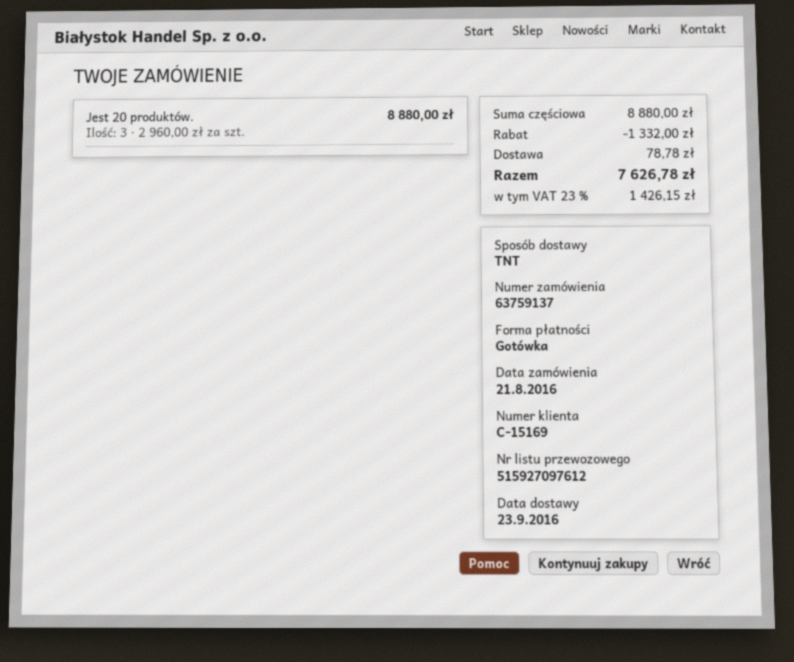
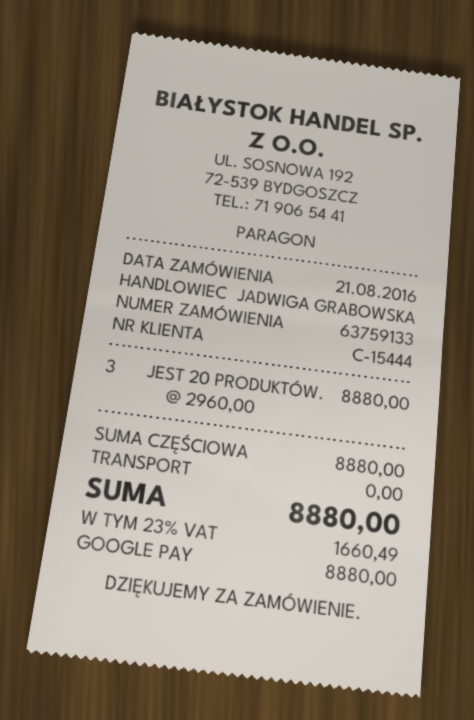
order number: 63759137 -> 63759133
customer number: C-15169 -> C-15444
payment method: cash -> Google Pay
discount: 1332.00 -> none
shipping: 78.78 -> 0.00
tax: 23% = 1426.15 -> 23% = 1660.49
total: 7626.78 -> 8880.00

